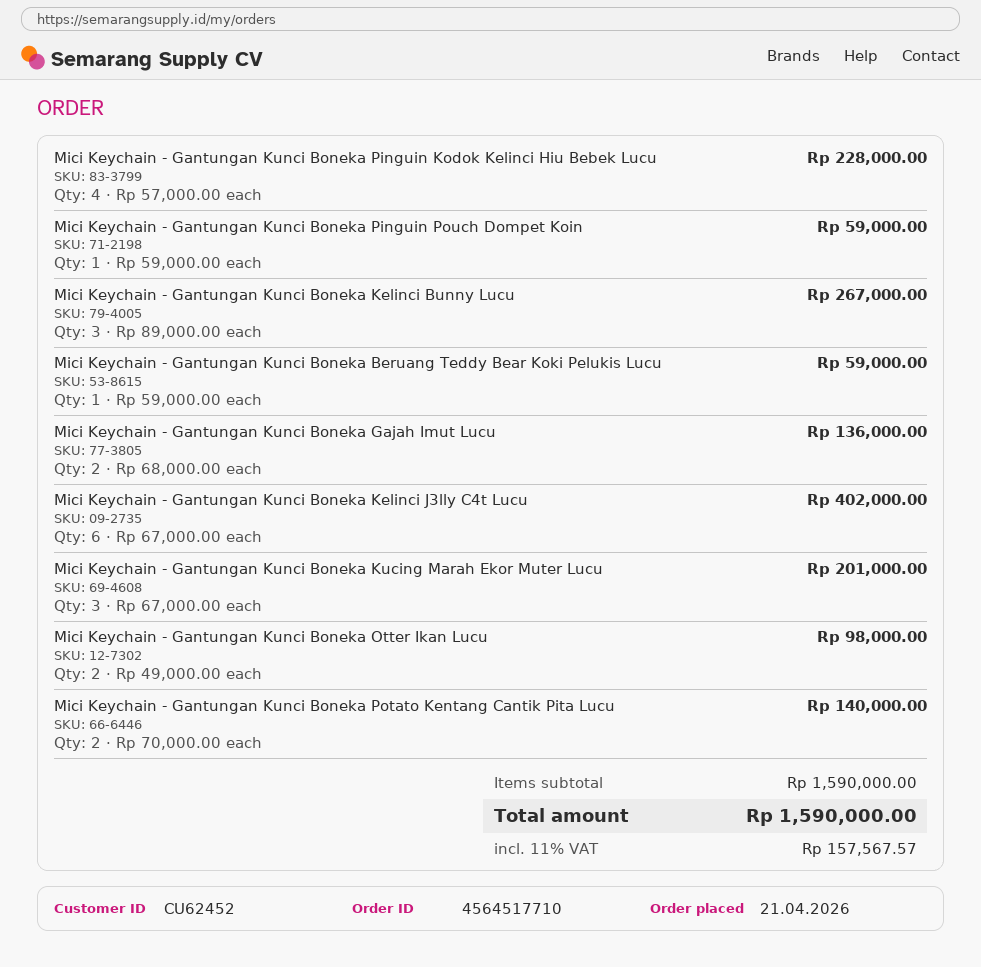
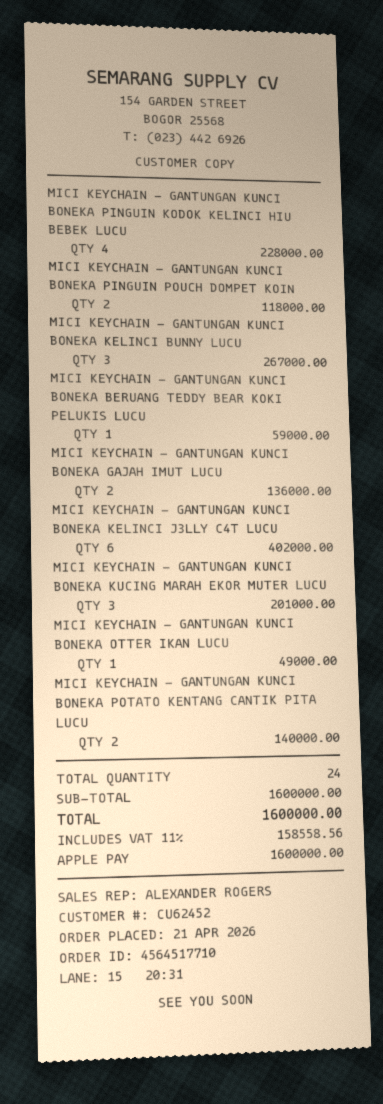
Mici Keychain - Gantungan Kunci Boneka Pinguin Pouch Dompet Koin: 1 for 59000.00 -> 2 for 118000.00
Mici Keychain - Gantungan Kunci Boneka Otter Ikan Lucu: 2 for 98000.00 -> 1 for 49000.00
subtotal: 1590000.00 -> 1600000.00
tax: 11% = 157567.57 -> 11% = 158558.56
total: 1590000.00 -> 1600000.00

